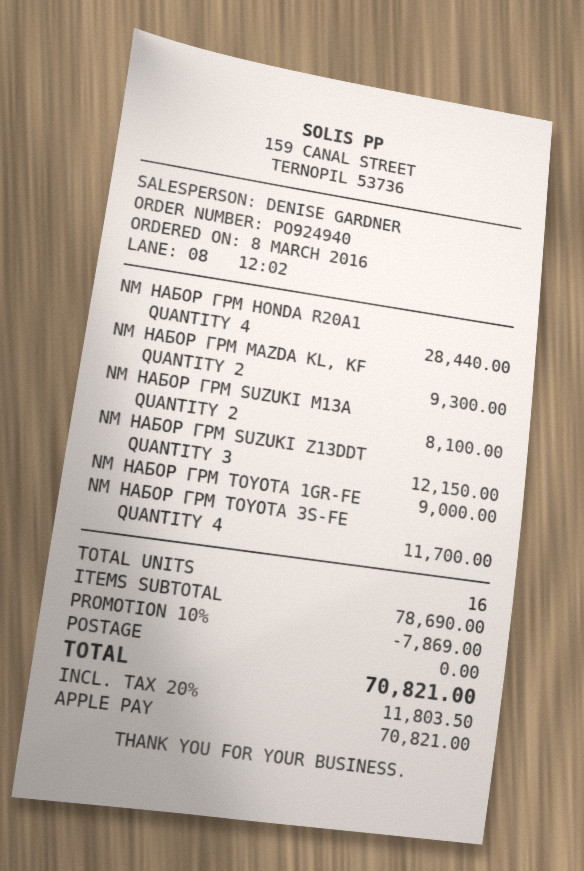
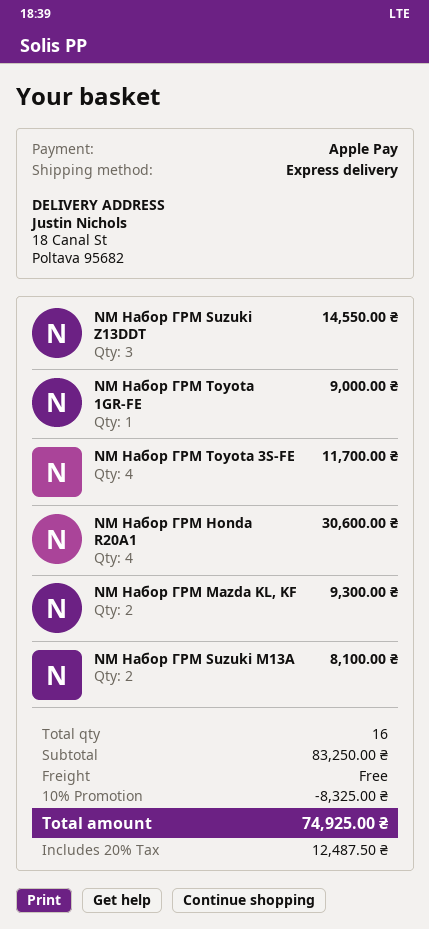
NM НАБОР ГРМ HONDA R20A1: 4 for 28440.00 -> 4 for 30600.00
NM НАБОР ГРМ SUZUKI Z13DDT: 3 for 12150.00 -> 3 for 14550.00
subtotal: 78690.00 -> 83250.00
discount: 10% = 7869.00 -> 10% = 8325.00
tax: 20% = 11803.50 -> 20% = 12487.50
total: 70821.00 -> 74925.00

